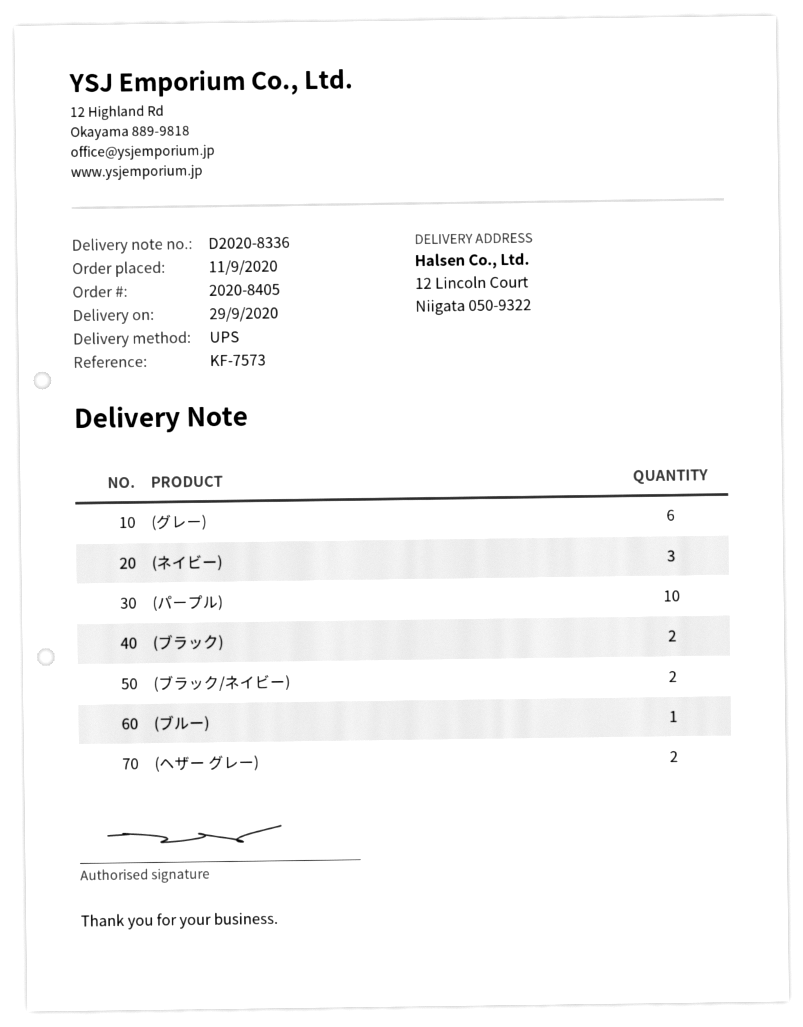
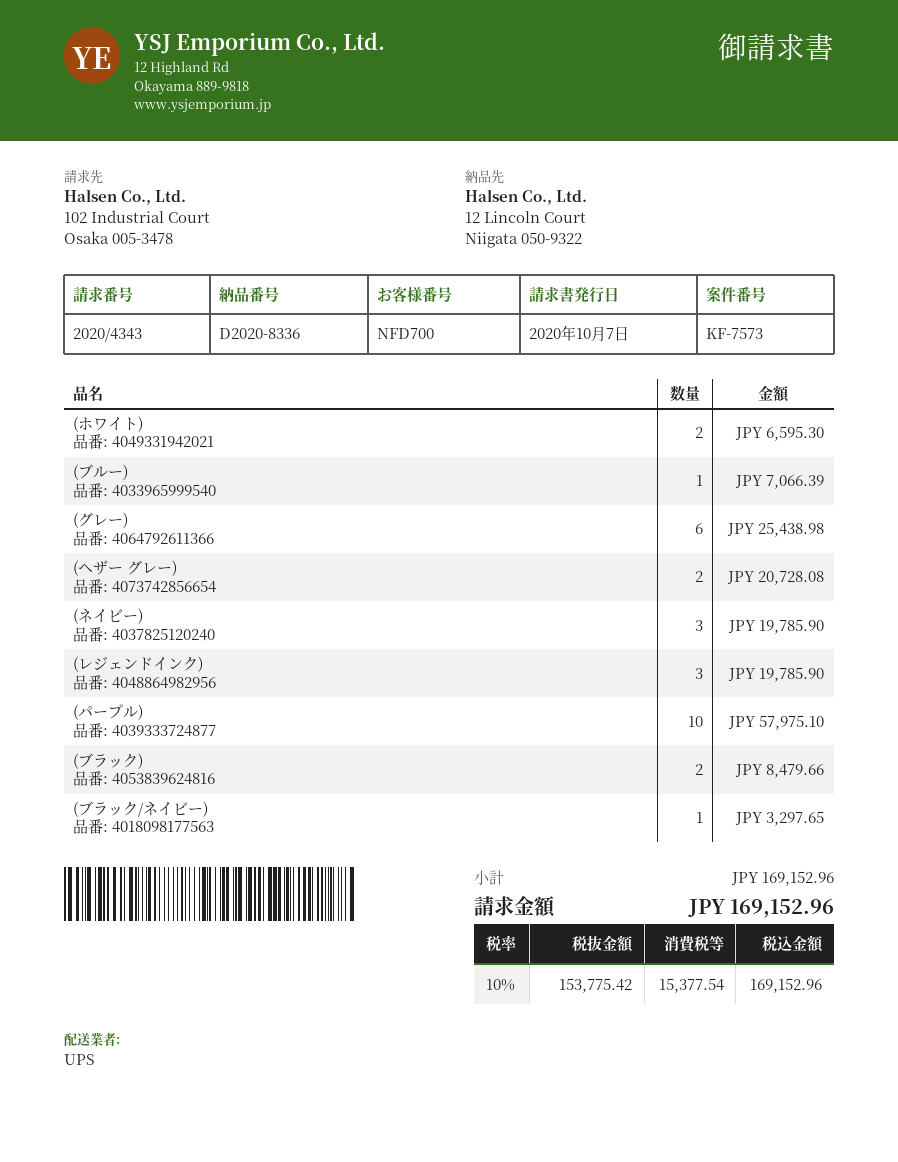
(ブラック/ネイビー): 2 -> 1
(ホワイト): none -> 2
(レジェンドインク): none -> 3

